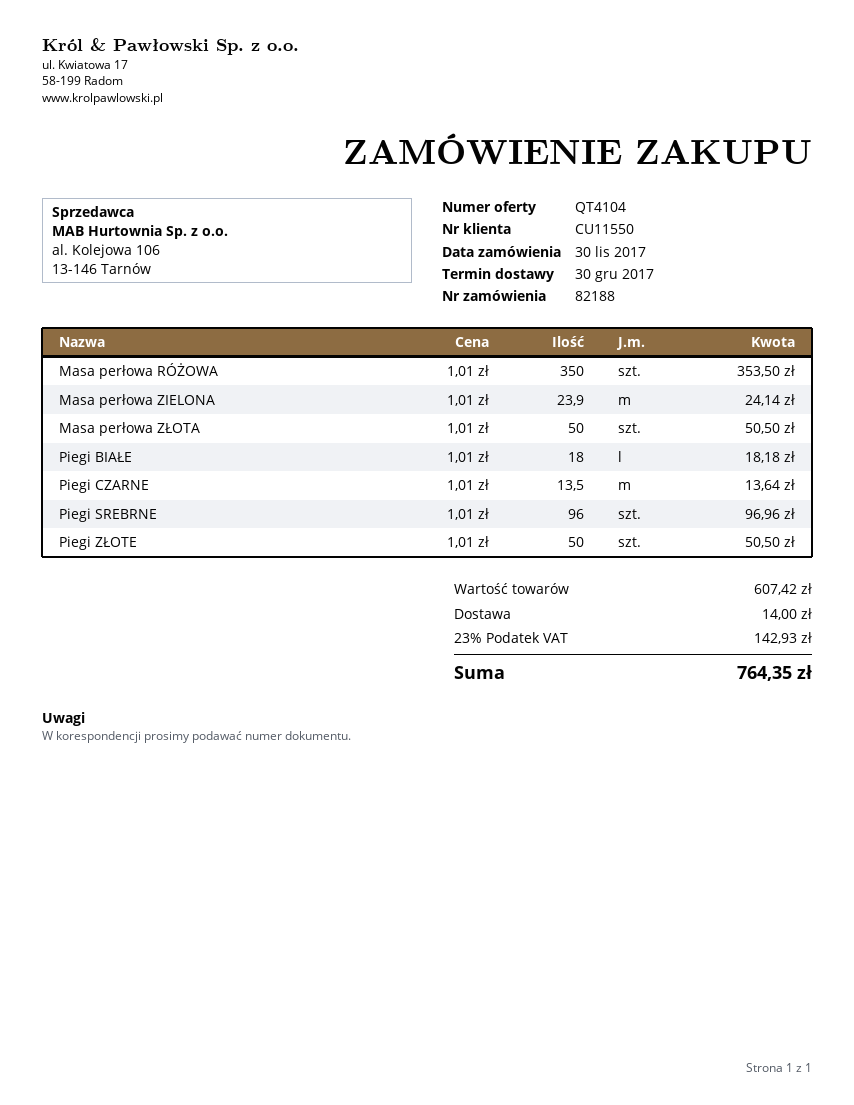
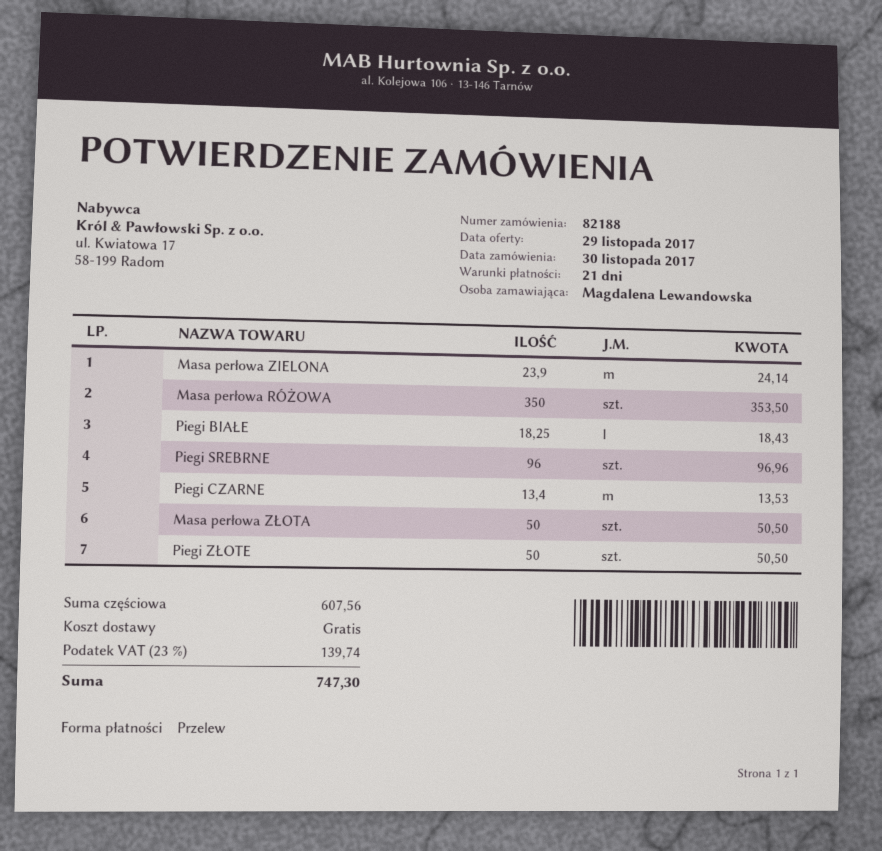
Piegi BIAŁE: 18 for 18.18 -> 18.25 for 18.43
Piegi CZARNE: 13.5 for 13.64 -> 13.4 for 13.53
subtotal: 607.42 -> 607.56
shipping: 14.00 -> 0.00
tax: 23% = 142.93 -> 23% = 139.74
total: 764.35 -> 747.30

